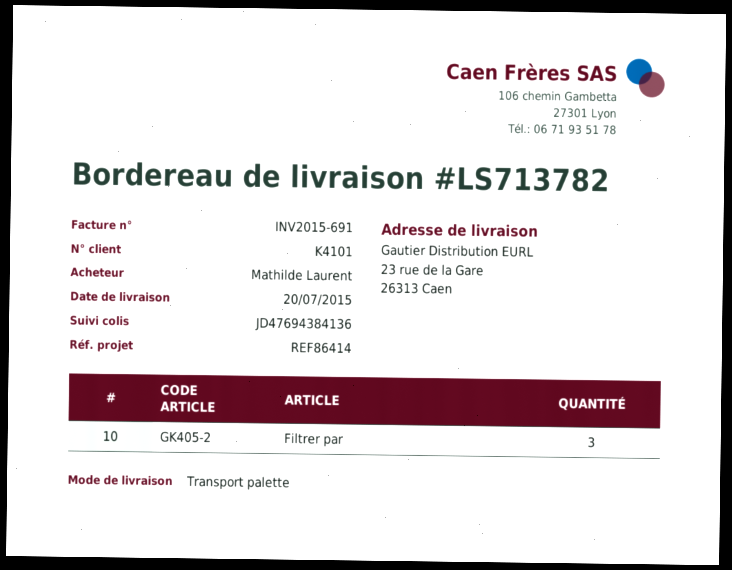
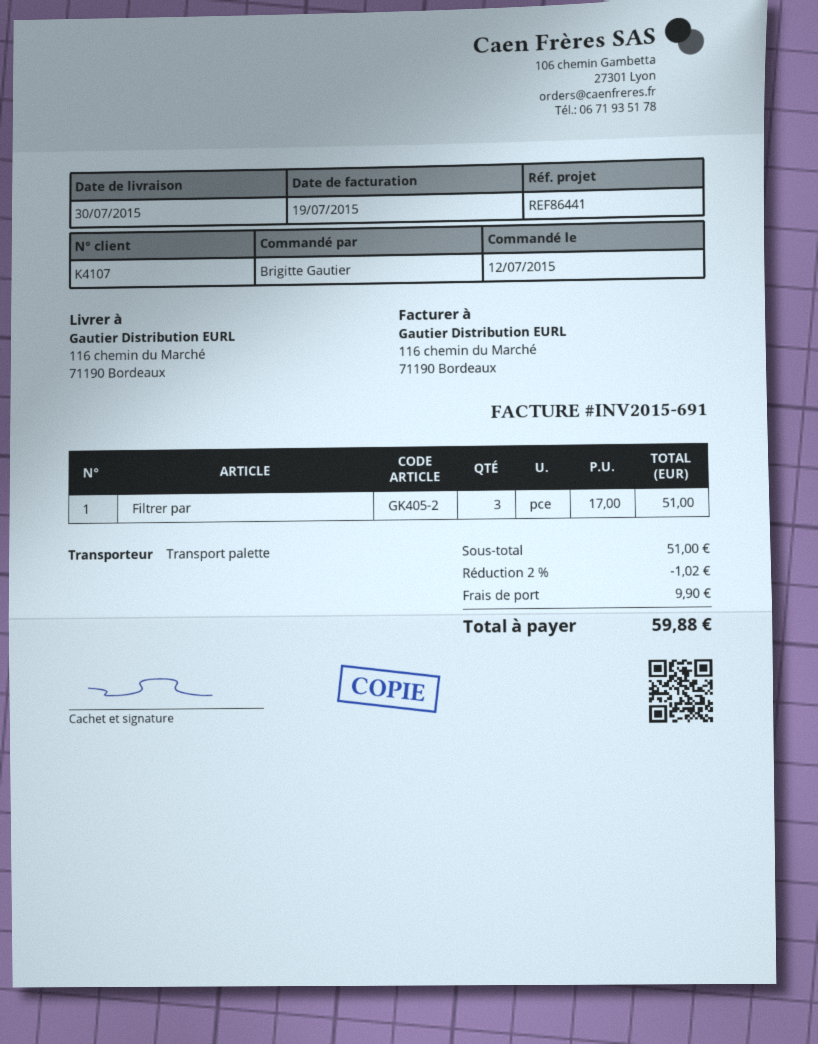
delivery date: 2015-07-20 -> 2015-07-30
customer number: K4101 -> K4107
reference: REF86414 -> REF86441
ordered by: Mathilde Laurent -> Brigitte Gautier
ship to: 23 rue de la Gare, 26313 Caen -> 116 chemin du Marché, 71190 Bordeaux

